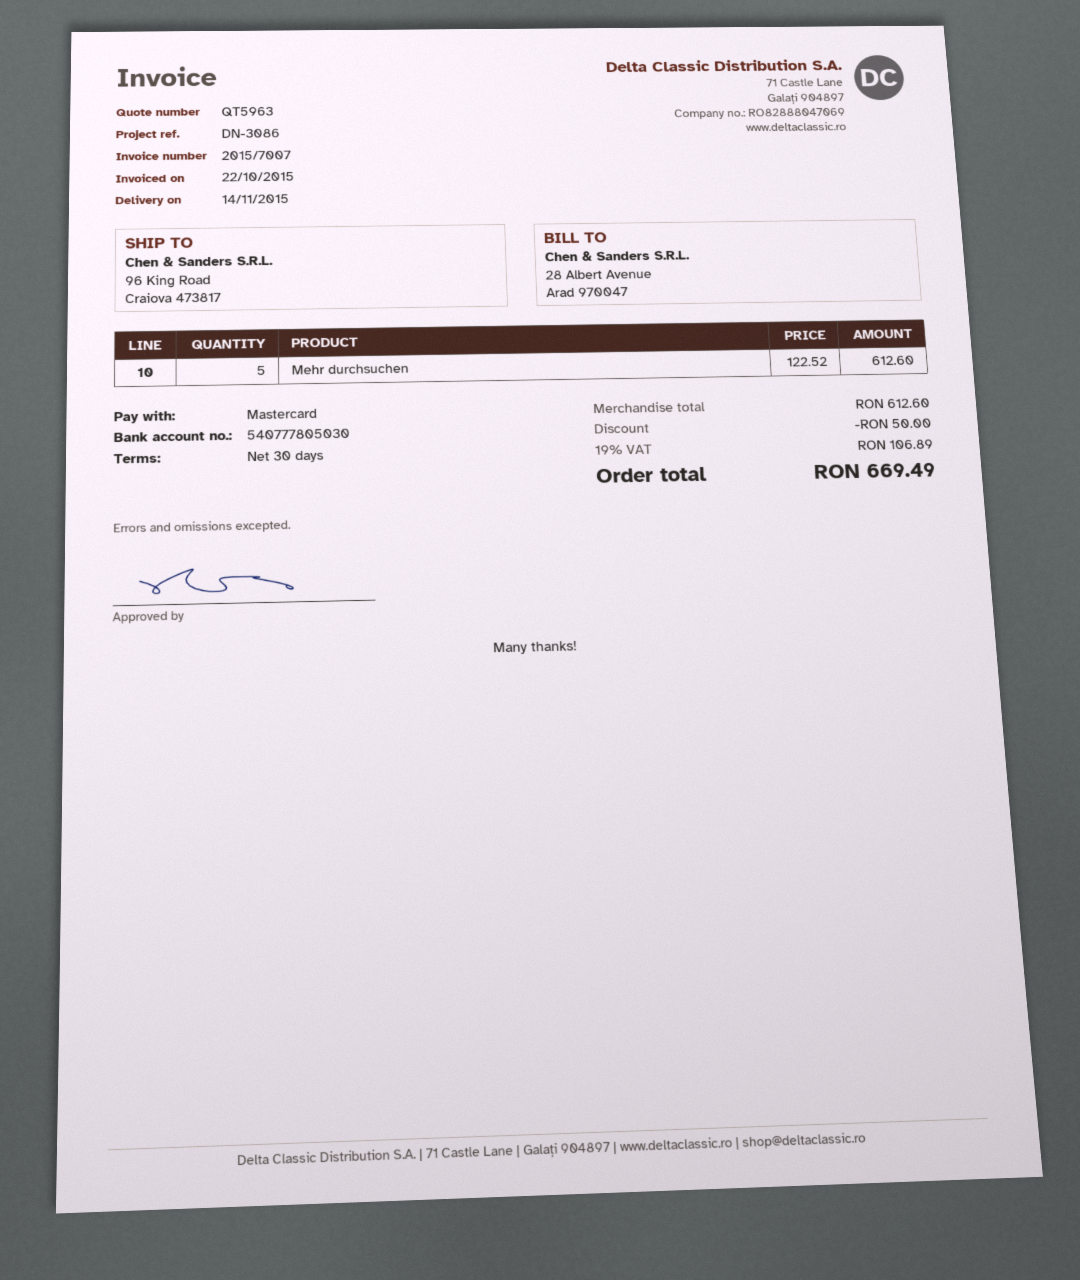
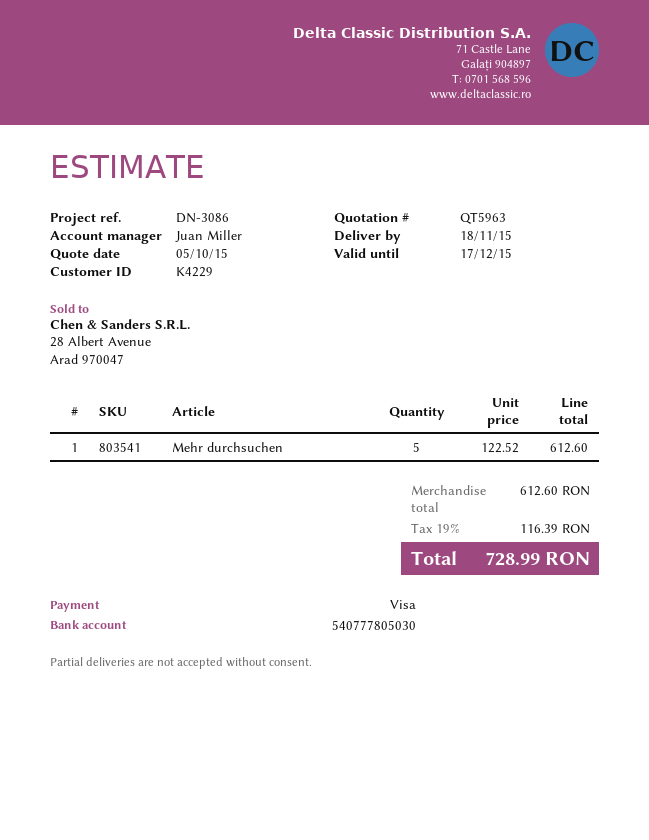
delivery date: 2015-11-14 -> 2015-11-18
payment method: Mastercard -> Visa
discount: 50.00 -> none
tax: 19% = 106.89 -> 19% = 116.39
total: 669.49 -> 728.99

